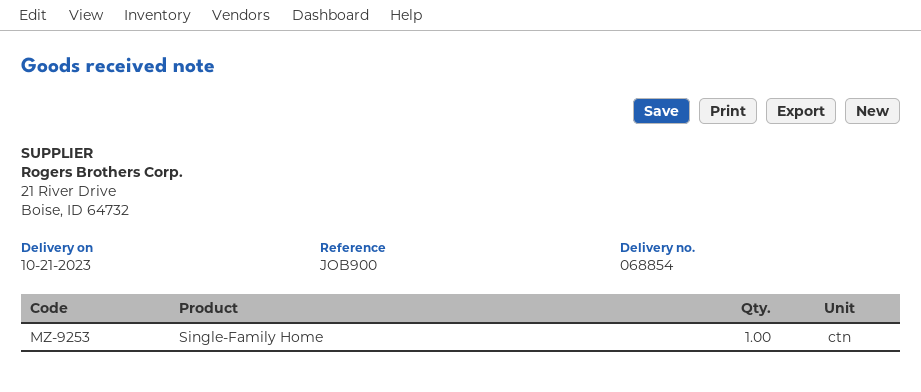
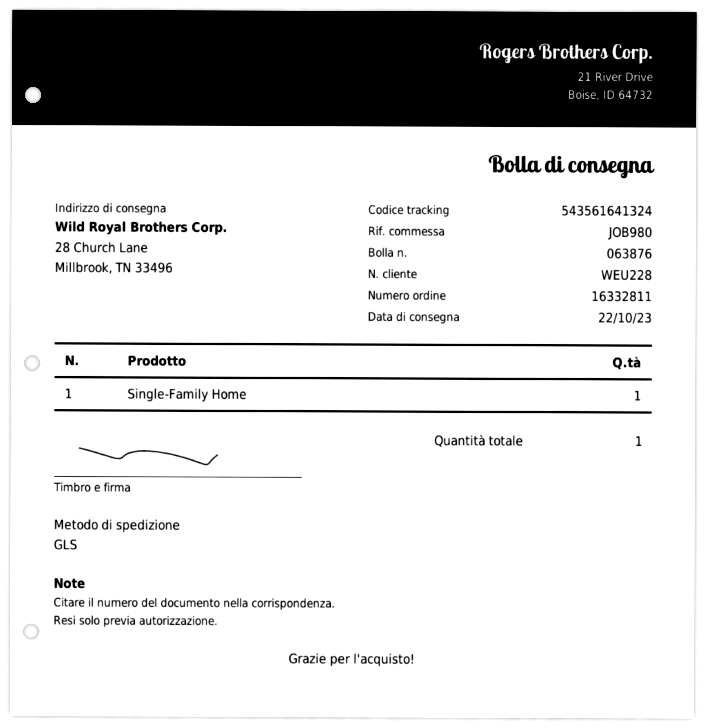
delivery note number: 068854 -> 063876
delivery date: 2023-10-21 -> 2023-10-22
reference: JOB900 -> JOB980

